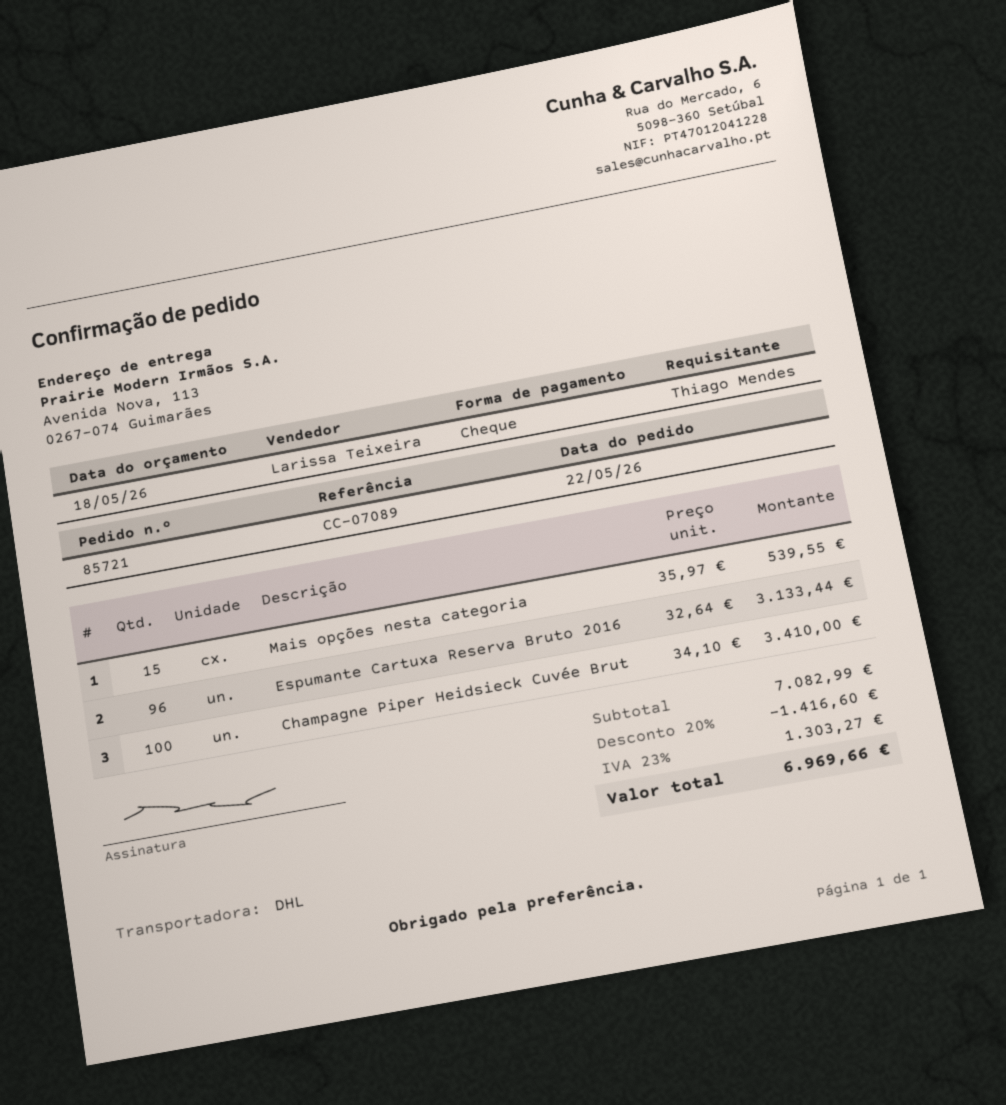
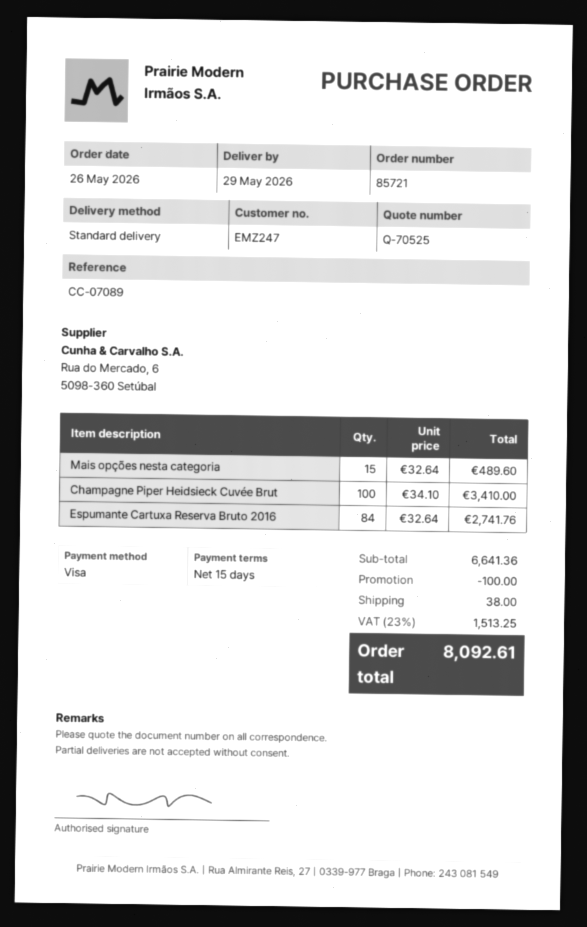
order date: 2026-05-22 -> 2026-05-26
payment method: cheque -> Visa
shipping method: DHL -> standard
Mais opções nesta categoria: 15 x 35.97 = 539.55 -> 15 x 32.64 = 489.60
Espumante Cartuxa Reserva Bruto 2016: 96 x 32.64 = 3133.44 -> 84 x 32.64 = 2741.76
subtotal: 7082.99 -> 6641.36
discount: 1416.60 -> 100.00
shipping: none -> 38.00
tax: 23% = 1303.27 -> 23% = 1513.25
total: 6969.66 -> 8092.61

